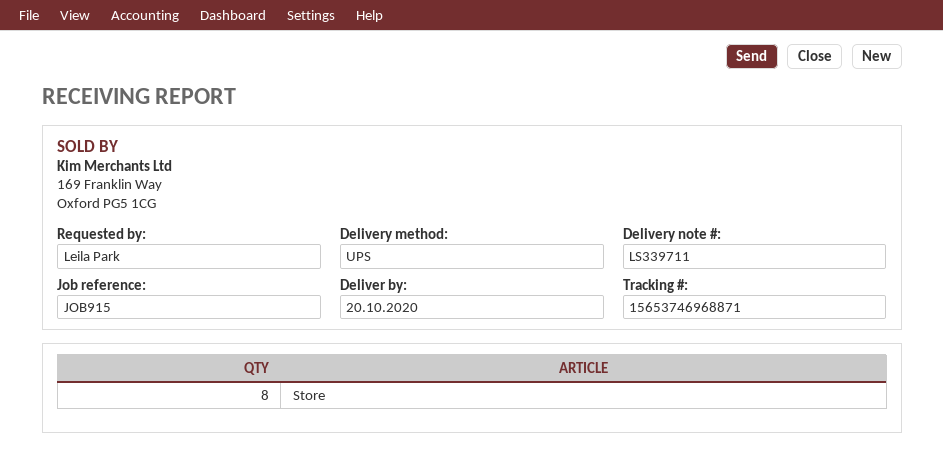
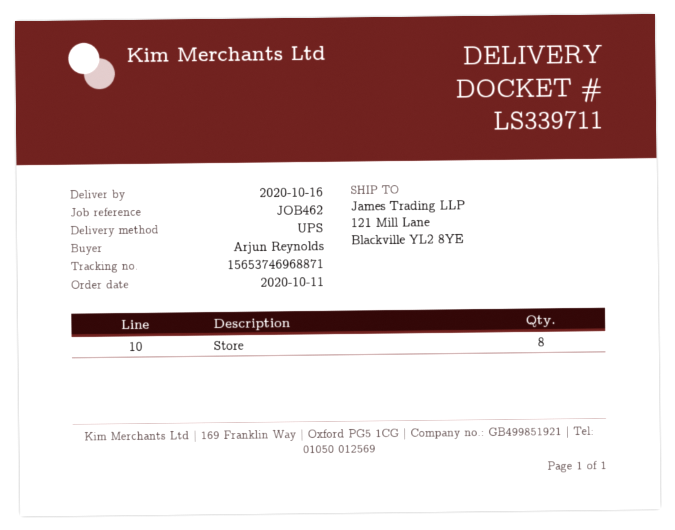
delivery date: 2020-10-20 -> 2020-10-16
reference: JOB915 -> JOB462
ordered by: Leila Park -> Arjun Reynolds

